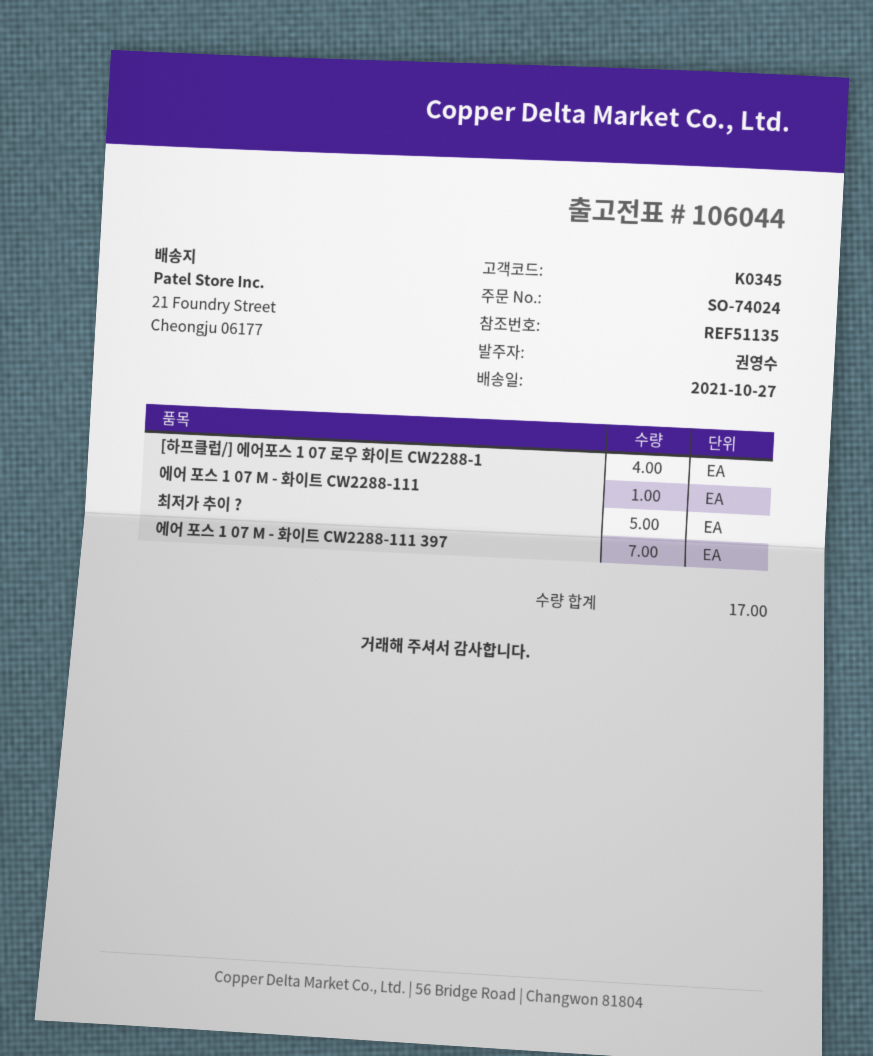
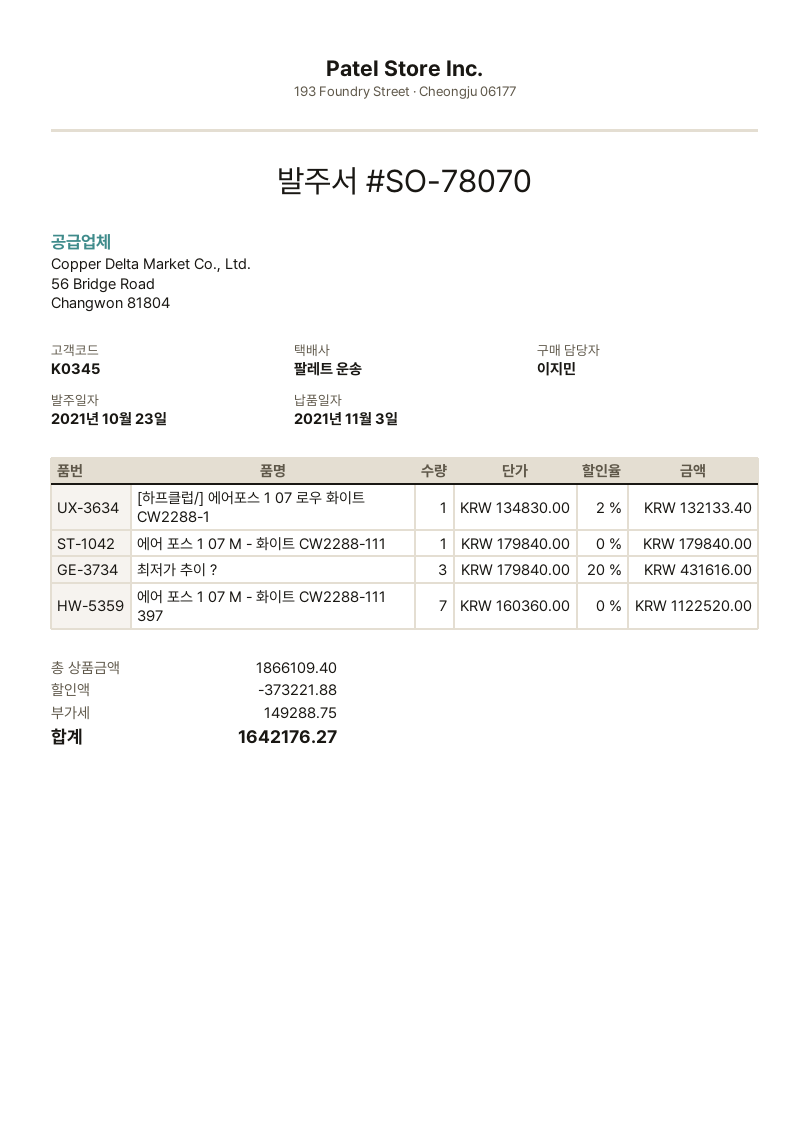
order number: SO-74024 -> SO-78070
delivery date: 2021-10-27 -> 2021-11-03
ordered by: 권영수 -> 이지민
[하프클럽/] 에어포스 1 07 로우 화이트 CW2288-1: 4 -> 1
최저가 추이 ?: 5 -> 3

